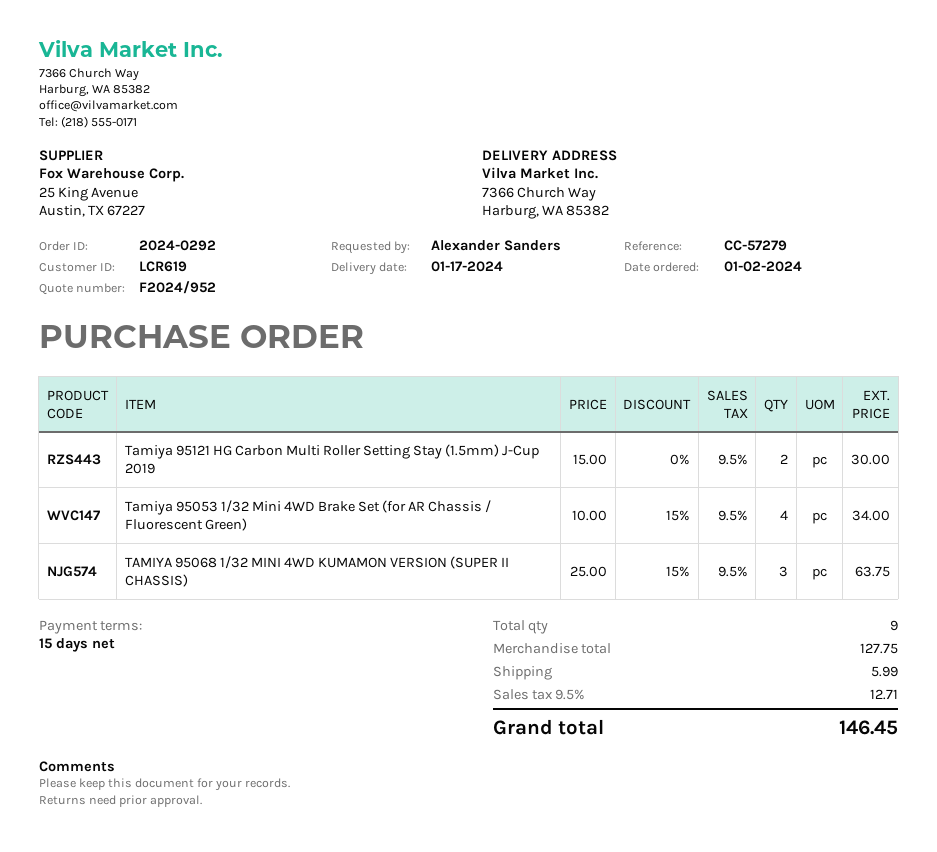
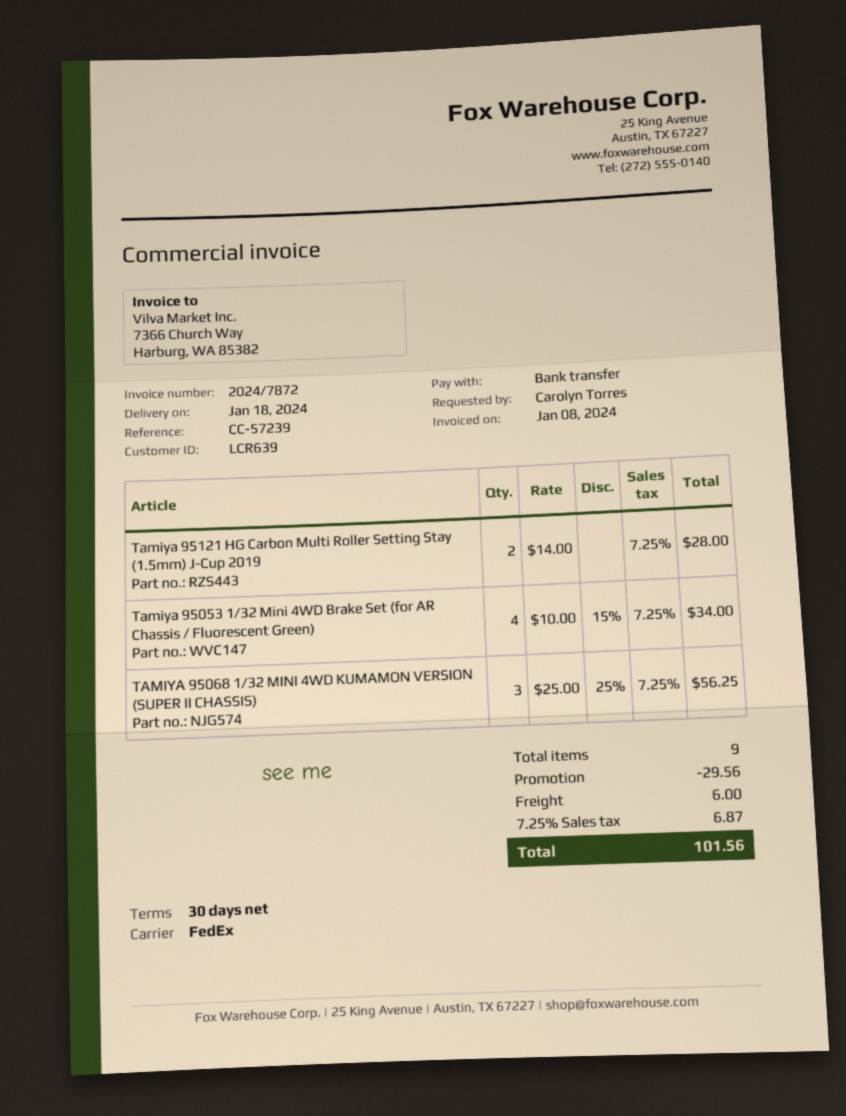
delivery date: 2024-01-17 -> 2024-01-18
payment terms: 15 days -> 30 days
customer number: LCR619 -> LCR639
reference: CC-57279 -> CC-57239
ordered by: Alexander Sanders -> Carolyn Torres
Tamiya 95121 HG Carbon Multi Roller Setting Stay (1.5mm) J-Cup 2019: 2 x 15.00 = 30.00 -> 2 x 14.00 = 28.00
TAMIYA 95068 1/32 MINI 4WD KUMAMON VERSION (SUPER II CHASSIS): 3 x 25.00 - 15% = 63.75 -> 3 x 25.00 - 25% = 56.25
discount: none -> 29.56
shipping: 5.99 -> 6.00
tax: 9.5% = 12.71 -> 7.25% = 6.87
total: 146.45 -> 101.56

